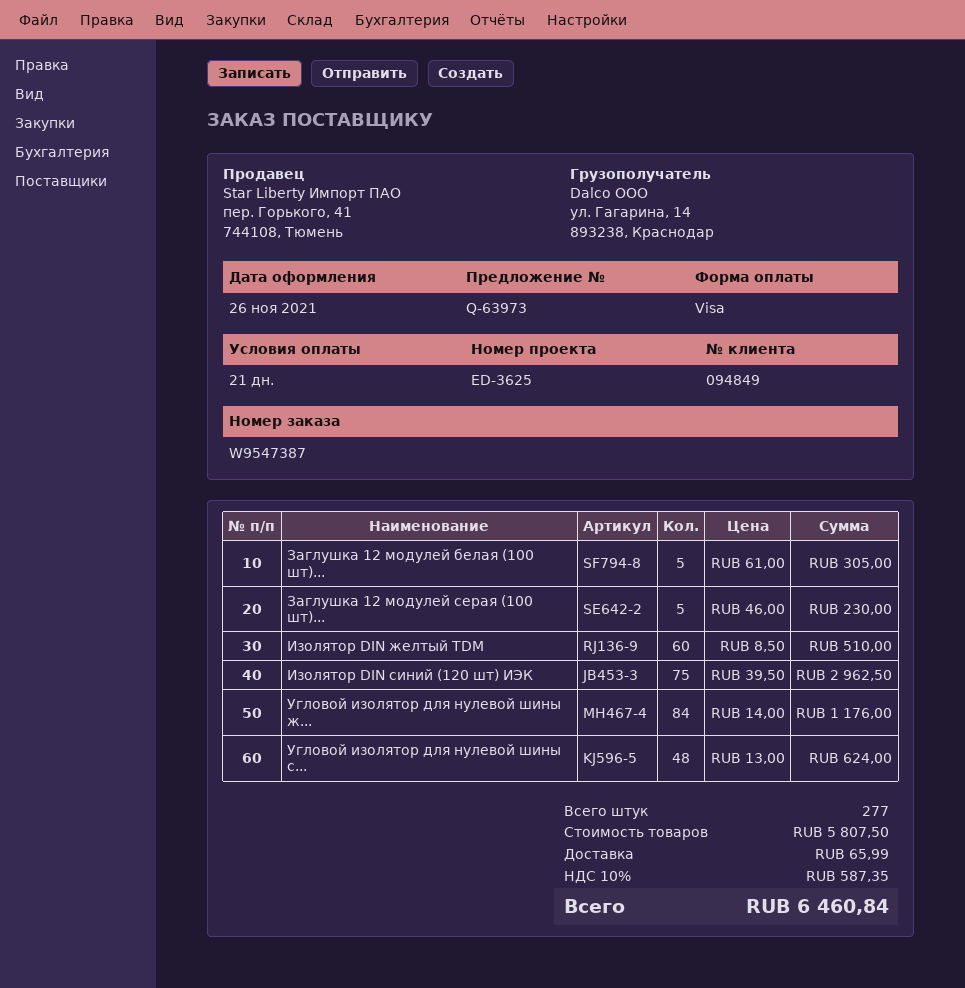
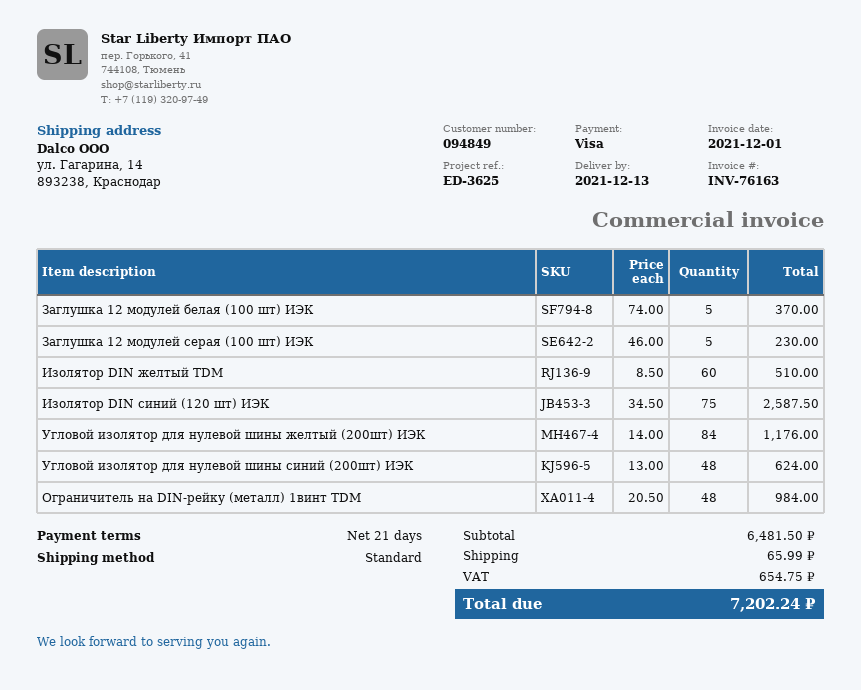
Заглушка 12 модулей белая (100 шт)...: 5 x 61.00 = 305.00 -> 5 x 74.00 = 370.00
Изолятор DIN синий (120 шт) ИЭК: 75 x 39.50 = 2962.50 -> 75 x 34.50 = 2587.50
Ограничитель на DIN-рейку (металл) 1винт TDM: none -> 48 x 20.50 = 984.00
subtotal: 5807.50 -> 6481.50
tax: 587.35 -> 654.75
total: 6460.84 -> 7202.24

